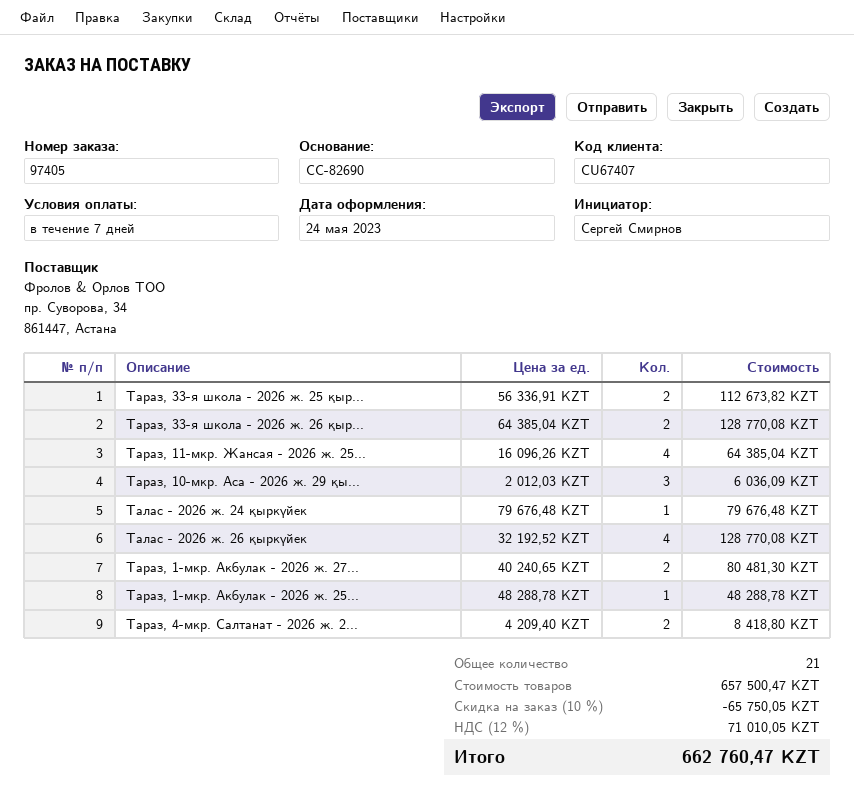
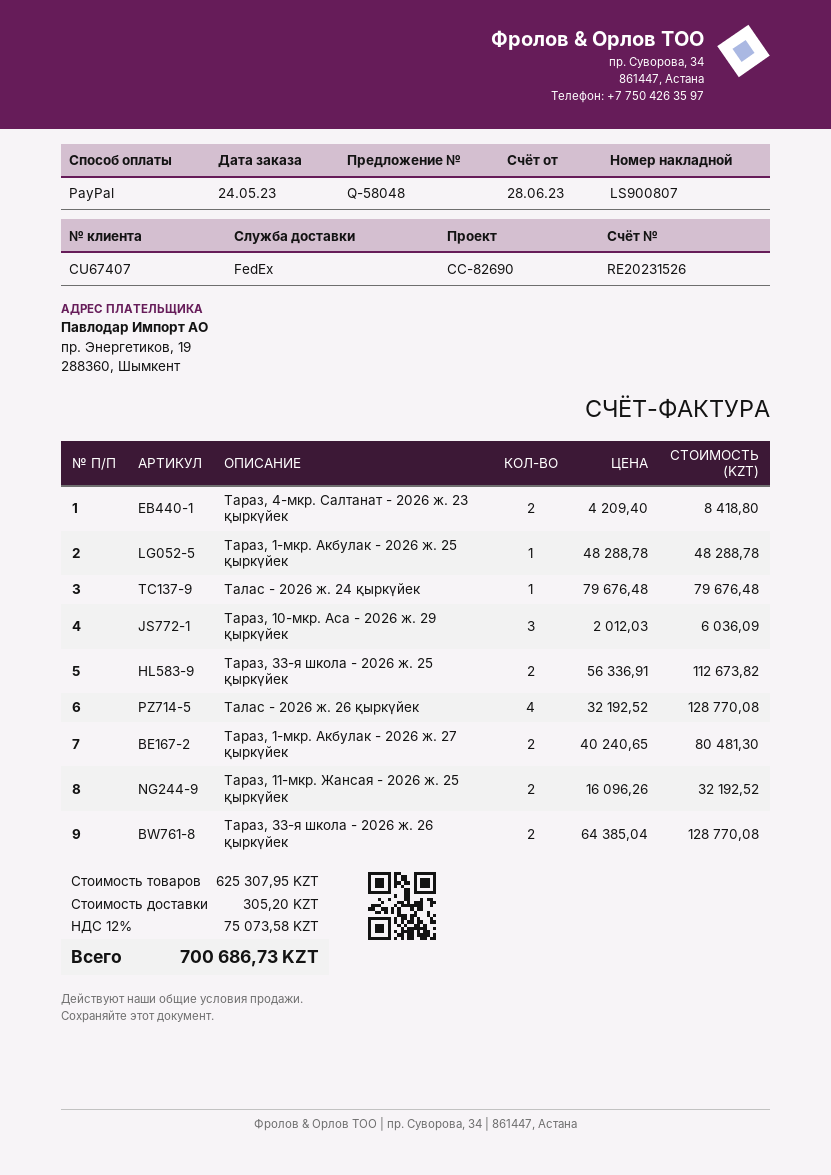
Тараз, 11-мкр. Жансая - 2026 ж. 25...: 4 x 16096.26 = 64385.04 -> 2 x 16096.26 = 32192.52
subtotal: 657500.47 -> 625307.95
discount: 10% = 65750.05 -> none
shipping: none -> 305.20
tax: 12% = 71010.05 -> 12% = 75073.58
total: 662760.47 -> 700686.73

